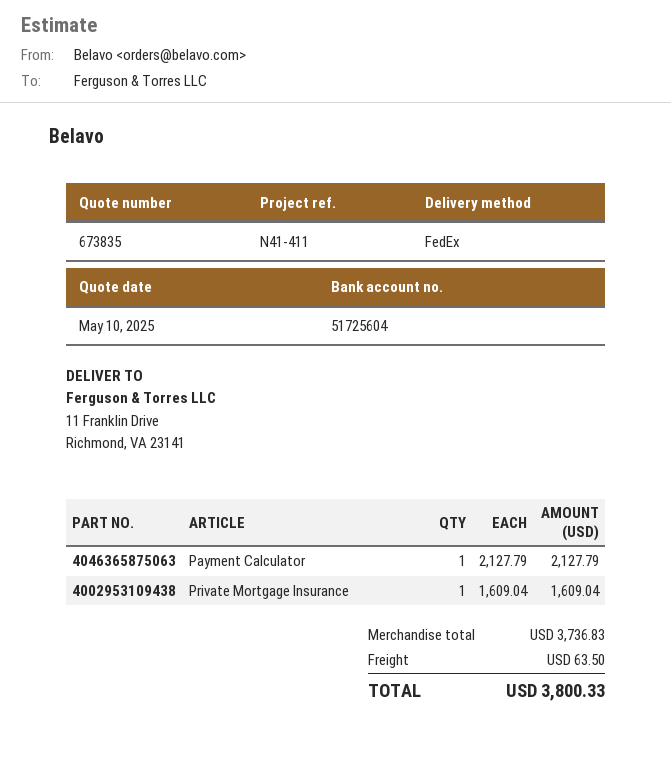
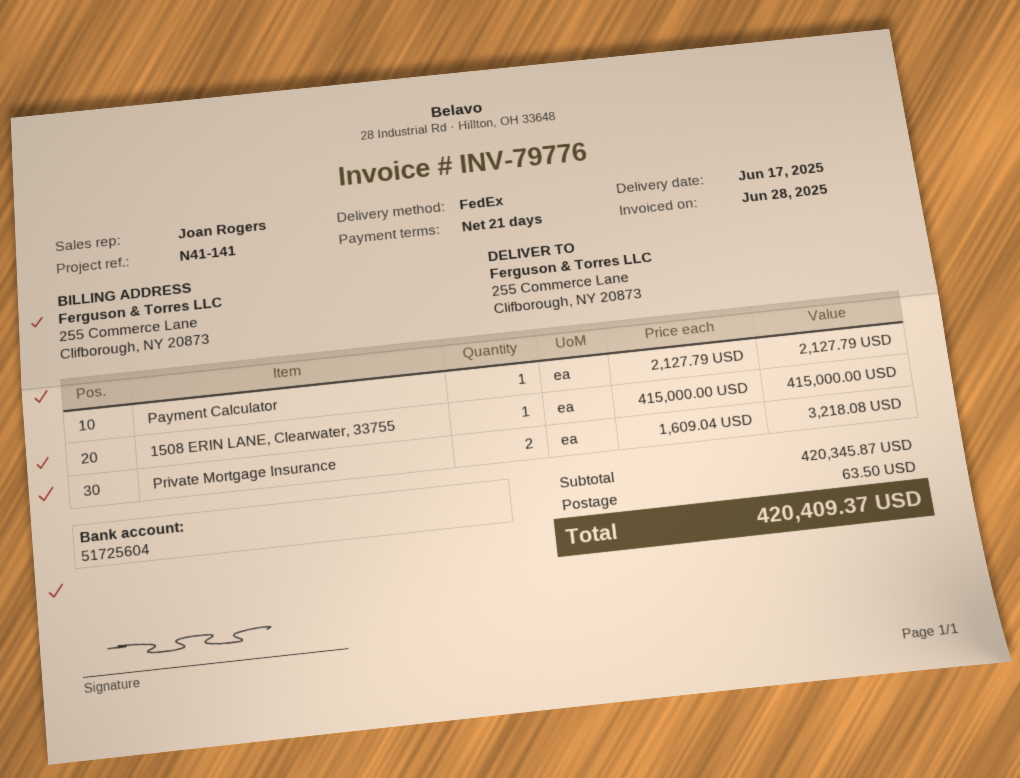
reference: N41-411 -> N41-141
ship to: 11 Franklin Drive, Richmond, VA 23141 -> 255 Commerce Lane, Clifborough, NY 20873
Private Mortgage Insurance: 1 x 1609.04 = 1609.04 -> 2 x 1609.04 = 3218.08
1508 ERIN LANE, Clearwater, 33755: none -> 1 x 415000.00 = 415000.00
subtotal: 3736.83 -> 420345.87
total: 3800.33 -> 420409.37

